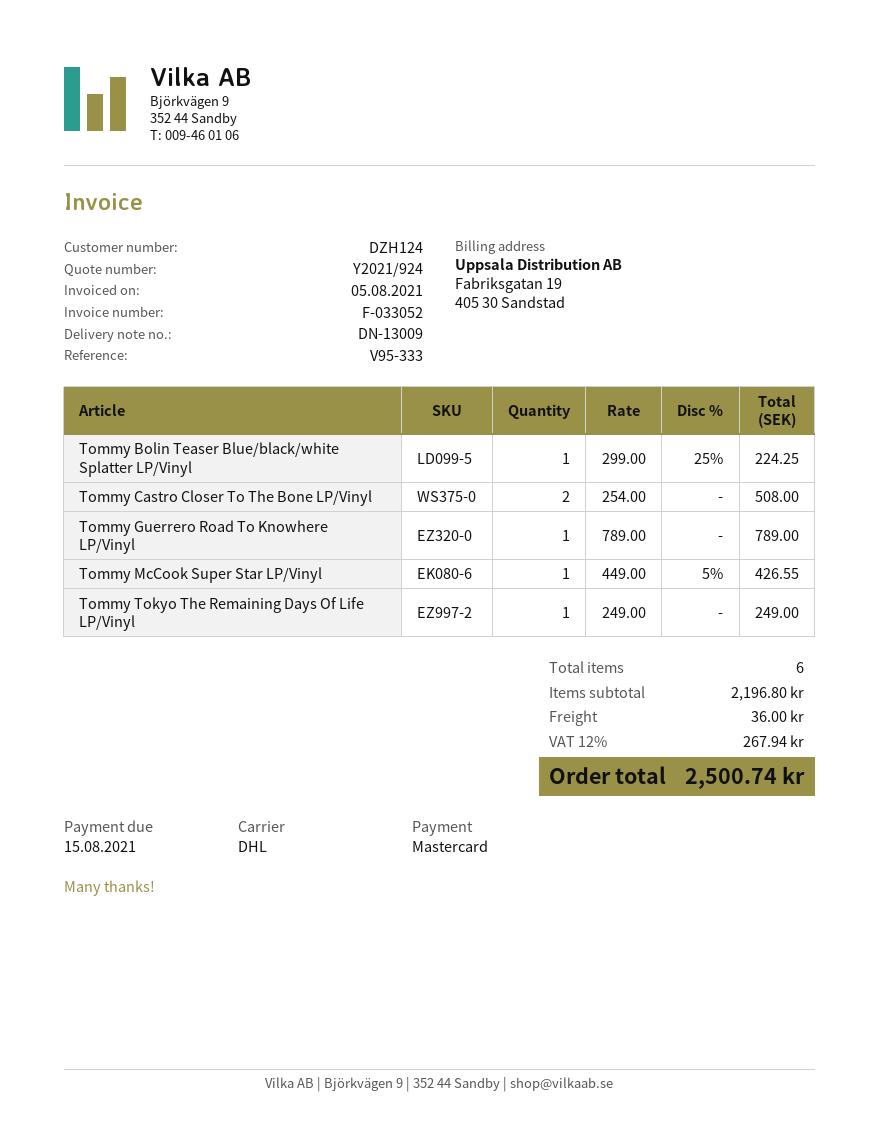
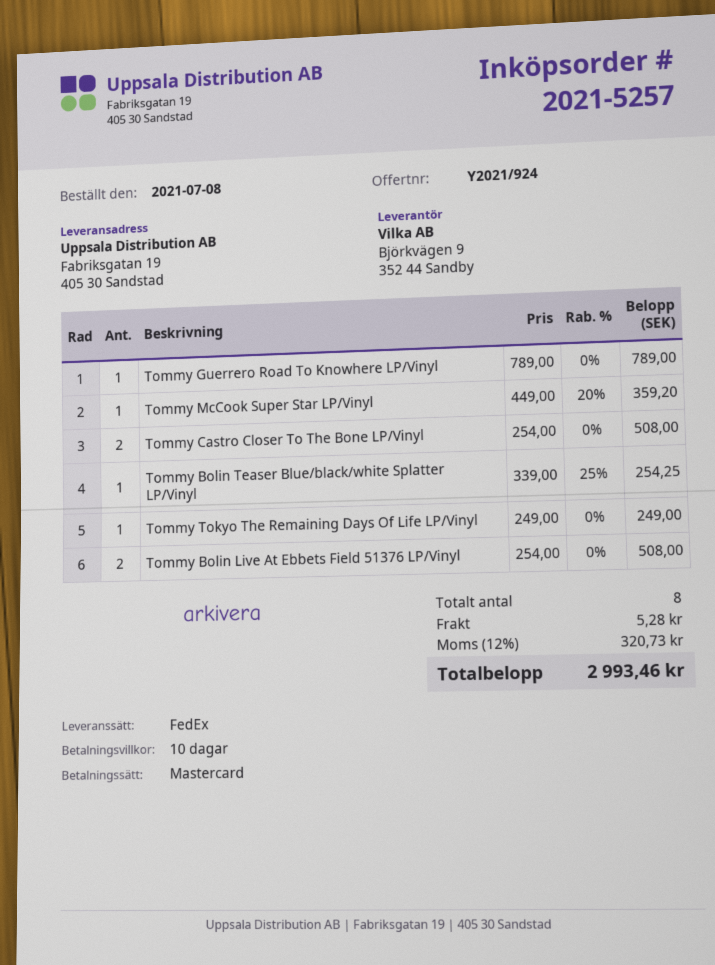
shipping method: DHL -> FedEx
Tommy Bolin Teaser Blue/black/white Splatter LP/Vinyl: 1 x 299.00 - 25% = 224.25 -> 1 x 339.00 - 25% = 254.25
Tommy McCook Super Star LP/Vinyl: 1 x 449.00 - 5% = 426.55 -> 1 x 449.00 - 20% = 359.20
Tommy Bolin Live At Ebbets Field 51376 LP/Vinyl: none -> 2 x 254.00 = 508.00
total quantity: 6 -> 8
shipping: 36.00 -> 5.28
tax: 12% = 267.94 -> 12% = 320.73
total: 2500.74 -> 2993.46

